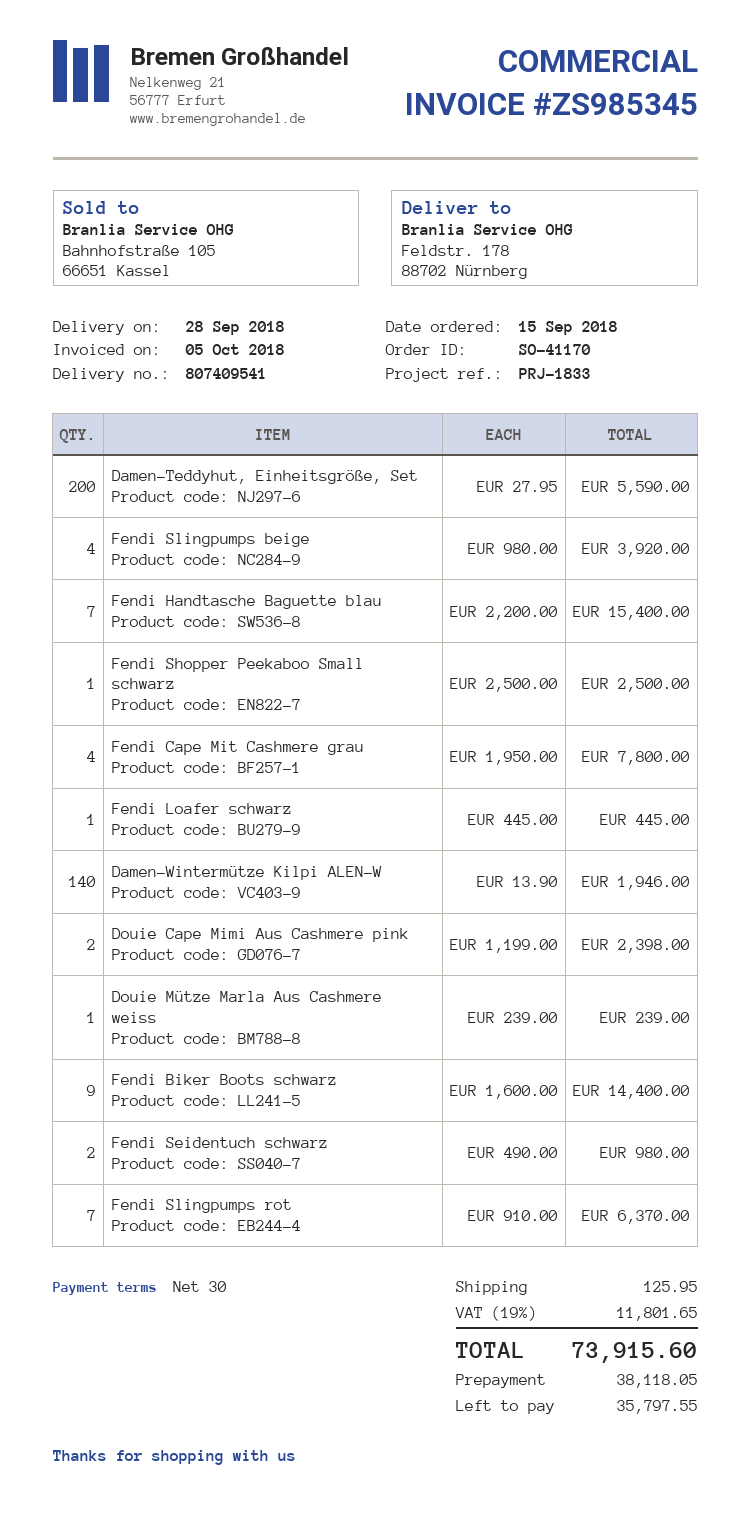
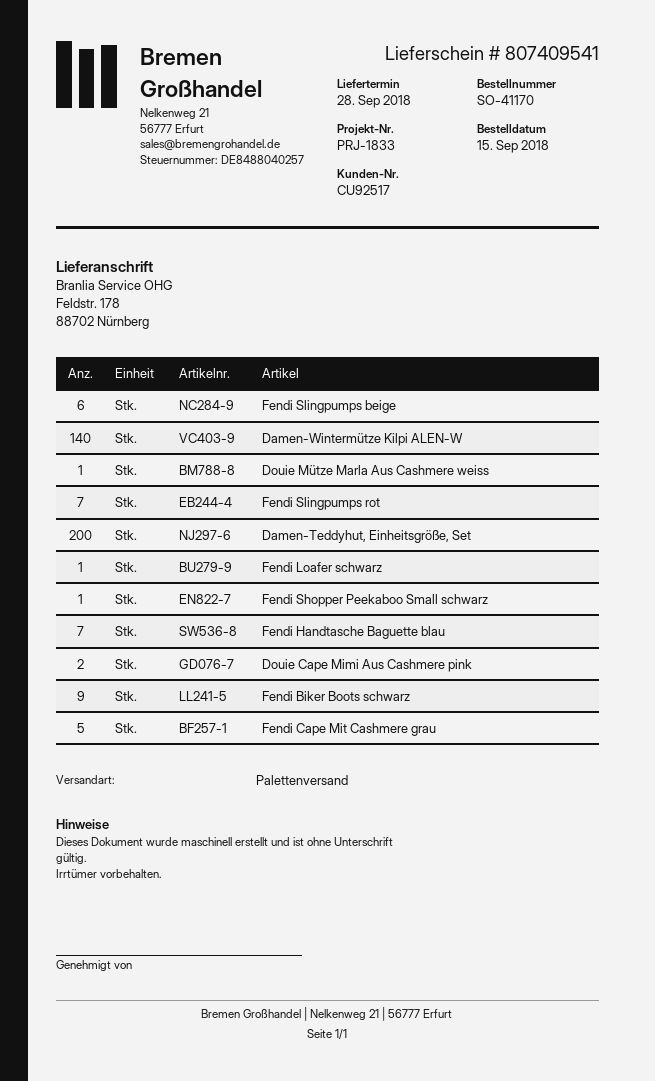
Fendi Slingpumps beige: 4 -> 6
Fendi Cape Mit Cashmere grau: 4 -> 5
Fendi Seidentuch schwarz: 2 -> none

